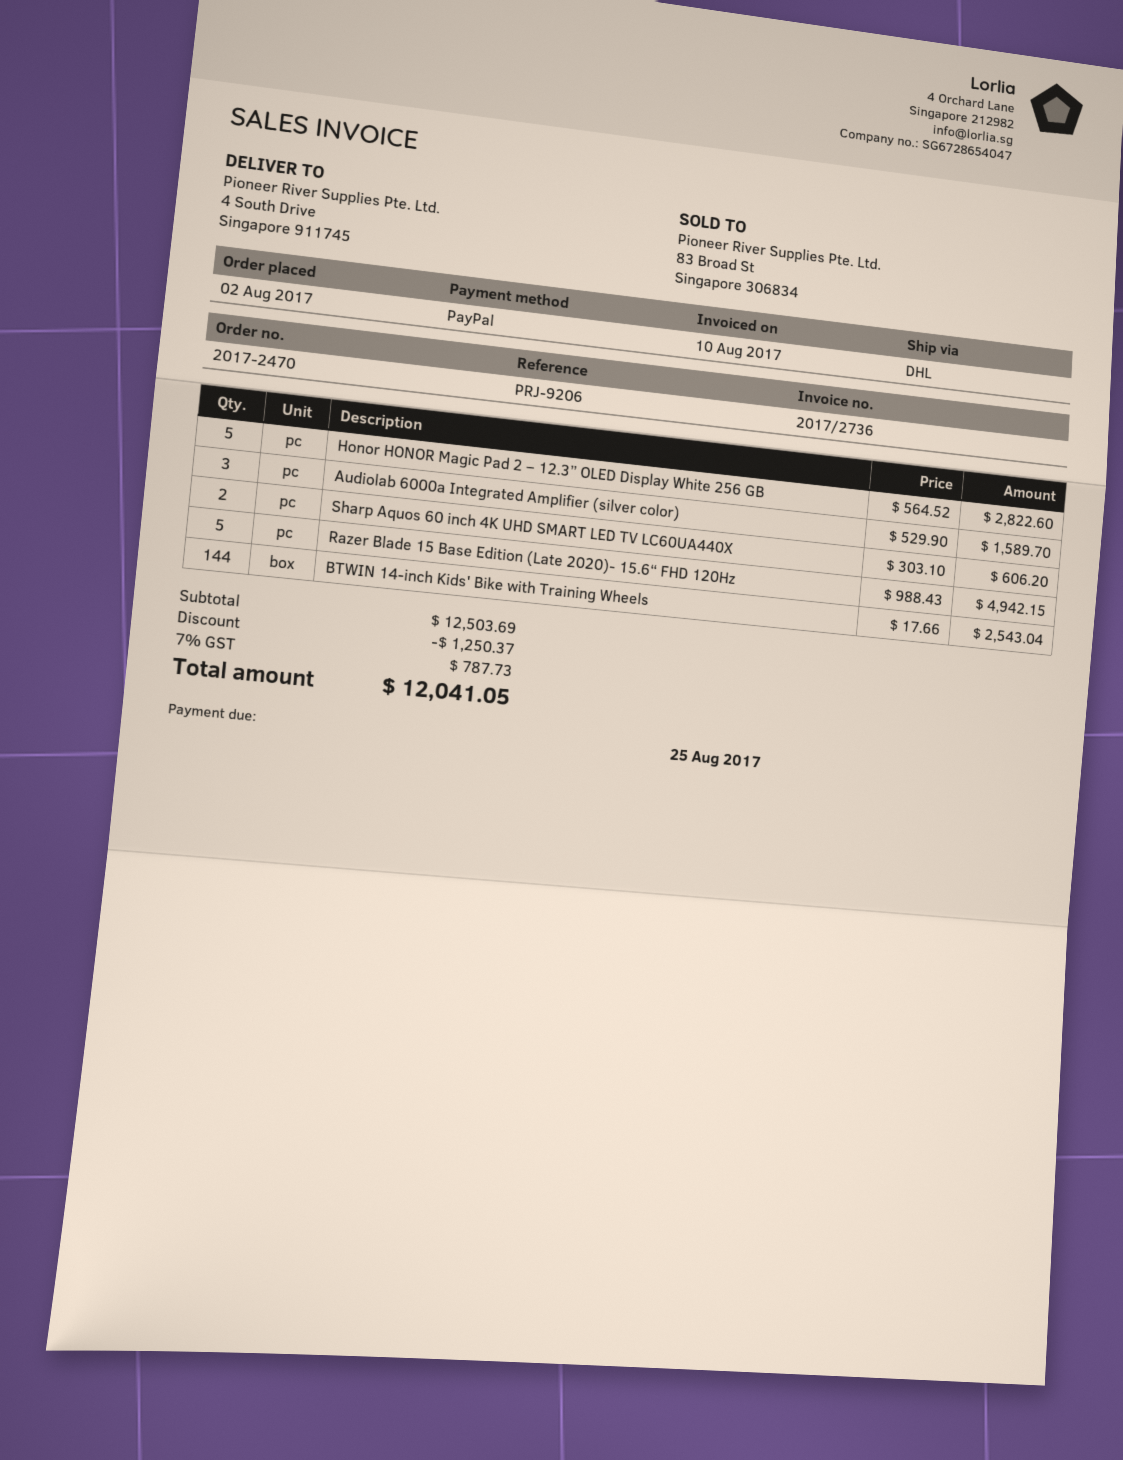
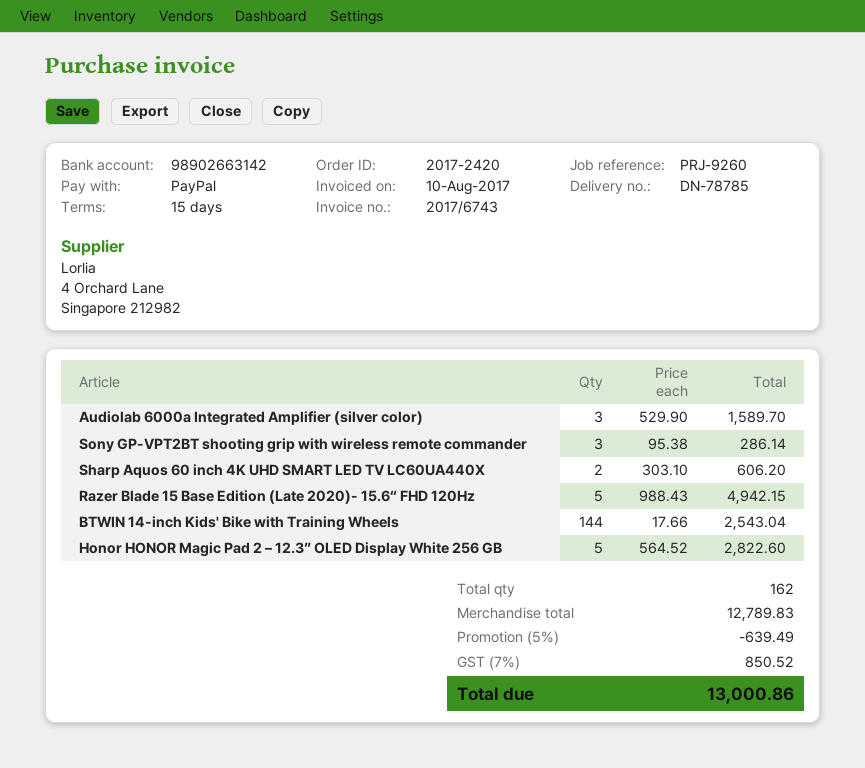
order number: 2017-2470 -> 2017-2420
invoice number: 2017/2736 -> 2017/6743
reference: PRJ-9206 -> PRJ-9260
Sony GP-VPT2BT shooting grip with wireless remote commander: none -> 3 x 95.38 = 286.14
subtotal: 12503.69 -> 12789.83
discount: 1250.37 -> 639.49
tax: 7% = 787.73 -> 7% = 850.52
total: 12041.05 -> 13000.86

